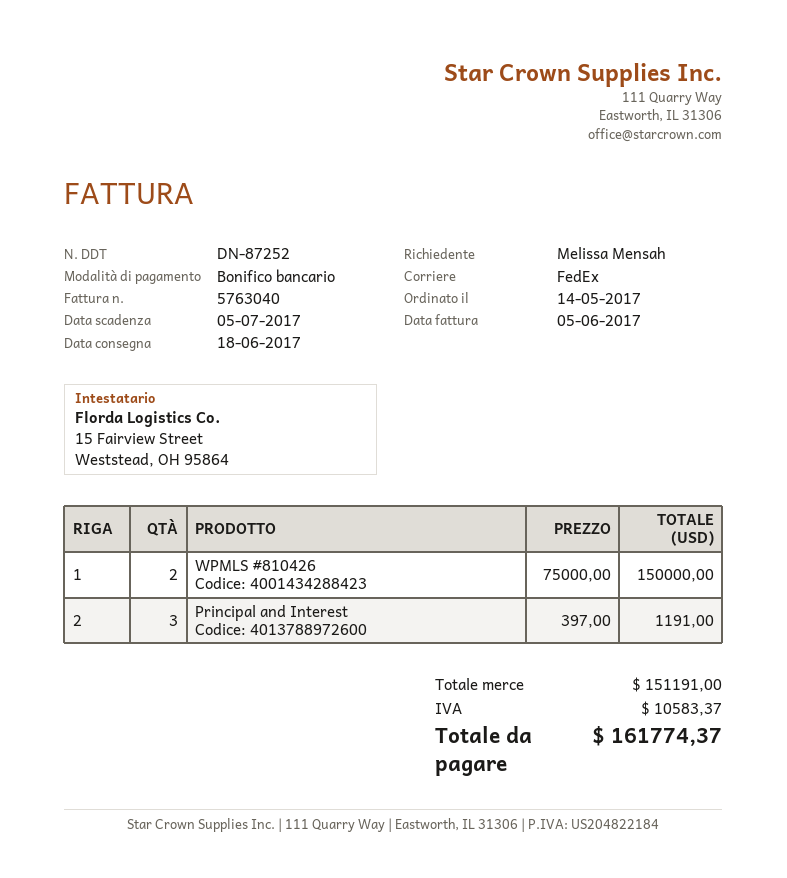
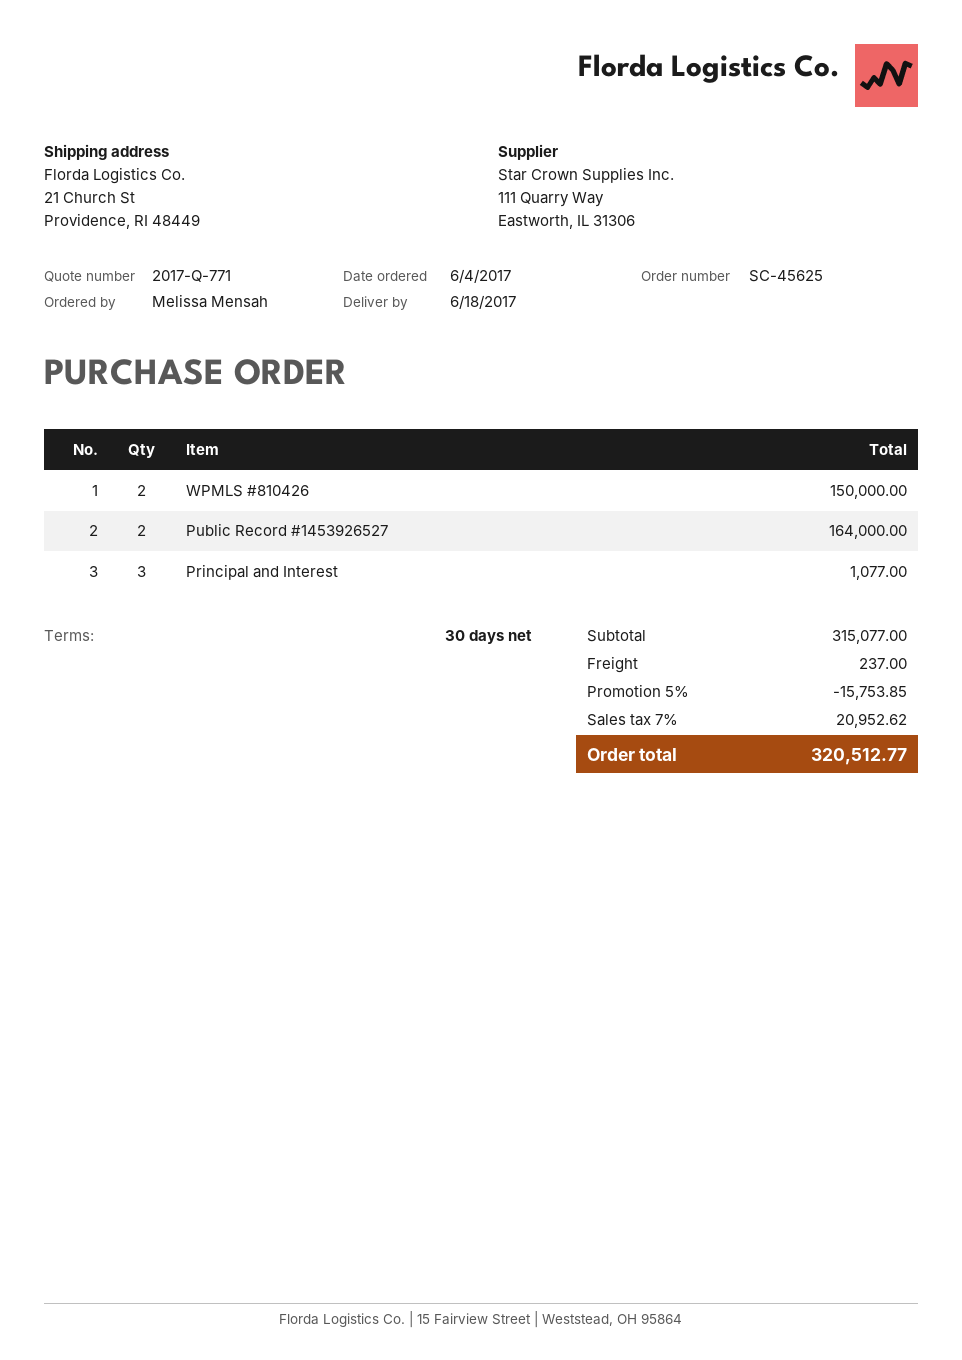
order date: 2017-05-14 -> 2017-06-04
Principal and Interest: 3 for 1191.00 -> 3 for 1077.00
Public Record #1453926527: none -> 2 for 164000.00
subtotal: 151191.00 -> 315077.00
discount: none -> 5% = 15753.85
shipping: none -> 237.00
tax: 10583.37 -> 20952.62
total: 161774.37 -> 320512.77

